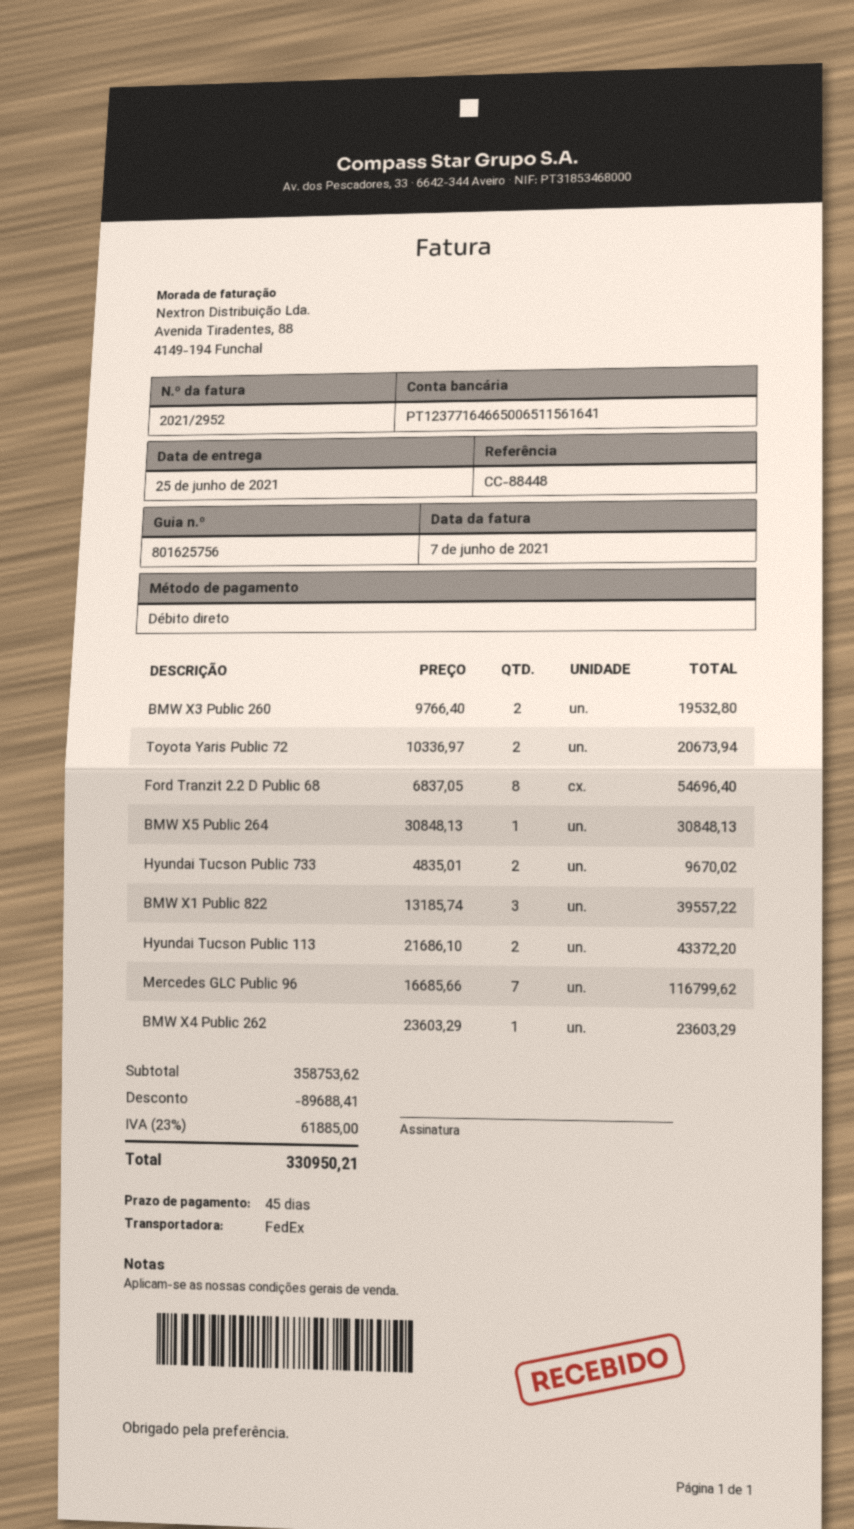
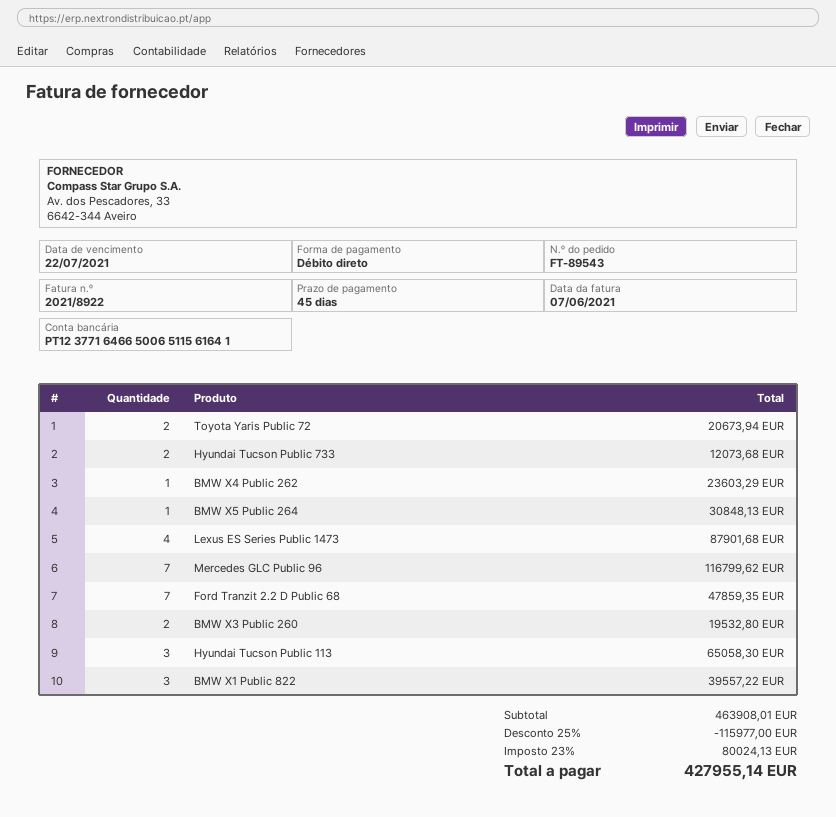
invoice number: 2021/2952 -> 2021/8922
Ford Tranzit 2.2 D Public 68: 8 for 54696.40 -> 7 for 47859.35
Hyundai Tucson Public 733: 2 for 9670.02 -> 2 for 12073.68
Hyundai Tucson Public 113: 2 for 43372.20 -> 3 for 65058.30
Lexus ES Series Public 1473: none -> 4 for 87901.68
subtotal: 358753.62 -> 463908.01
discount: 89688.41 -> 115977.00
tax: 23% = 61885.00 -> 23% = 80024.13
total: 330950.21 -> 427955.14

